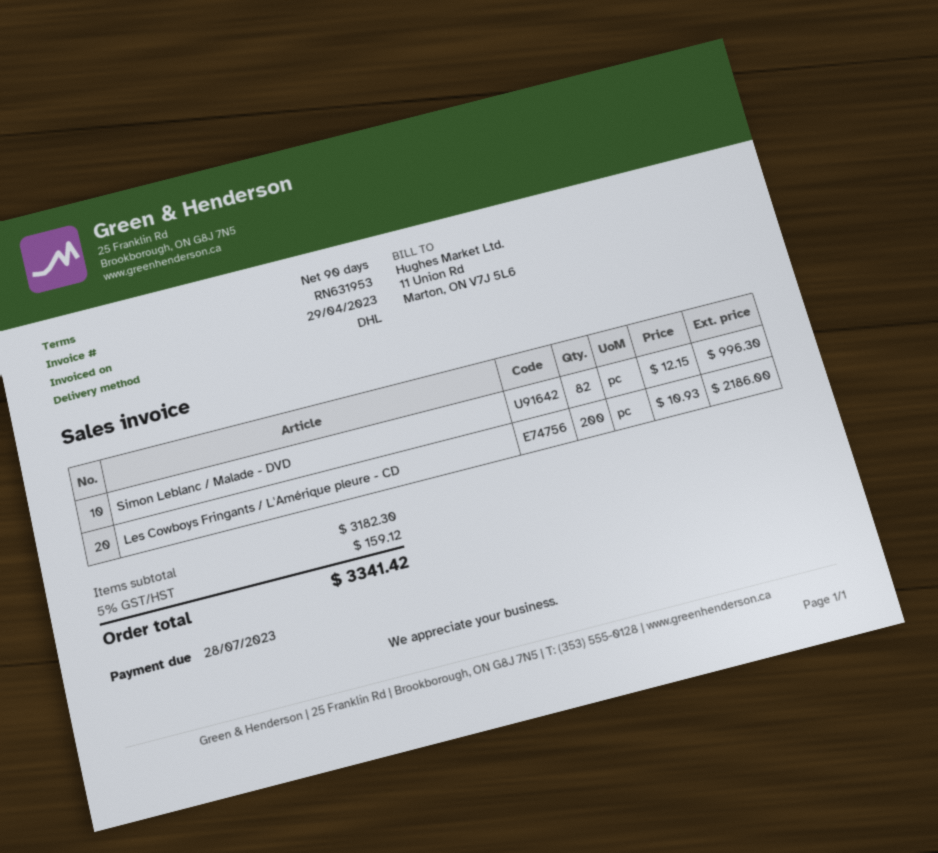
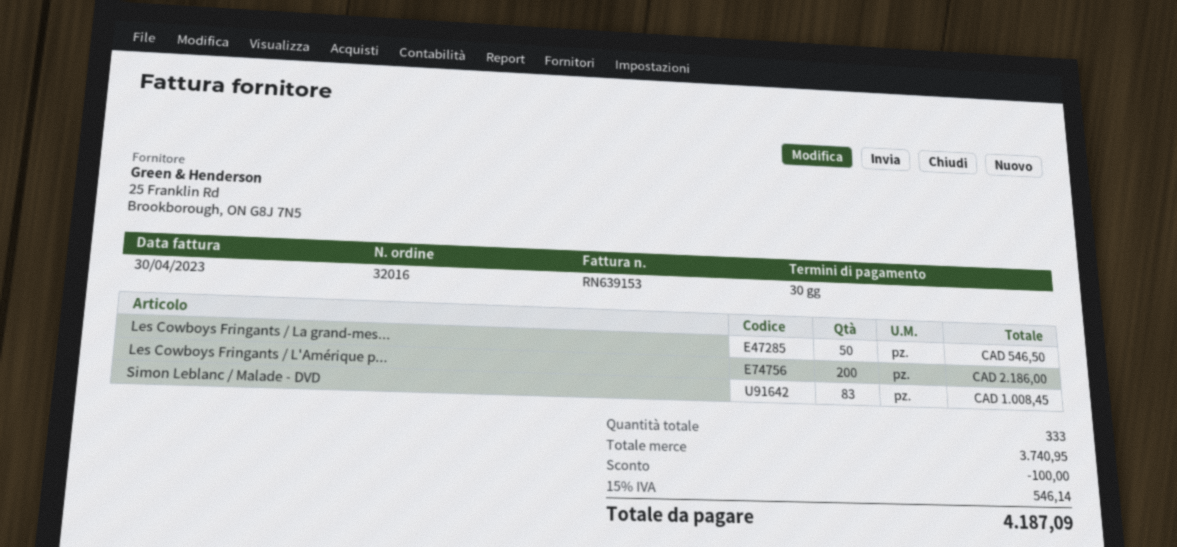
invoice number: RN631953 -> RN639153
invoice date: 2023-04-29 -> 2023-04-30
payment terms: 90 days -> 30 days
Simon Leblanc / Malade - DVD: 82 for 996.30 -> 83 for 1008.45
Les Cowboys Fringants / La grand-mes...: none -> 50 for 546.50
subtotal: 3182.30 -> 3740.95
discount: none -> 100.00
tax: 5% = 159.12 -> 15% = 546.14
total: 3341.42 -> 4187.09

